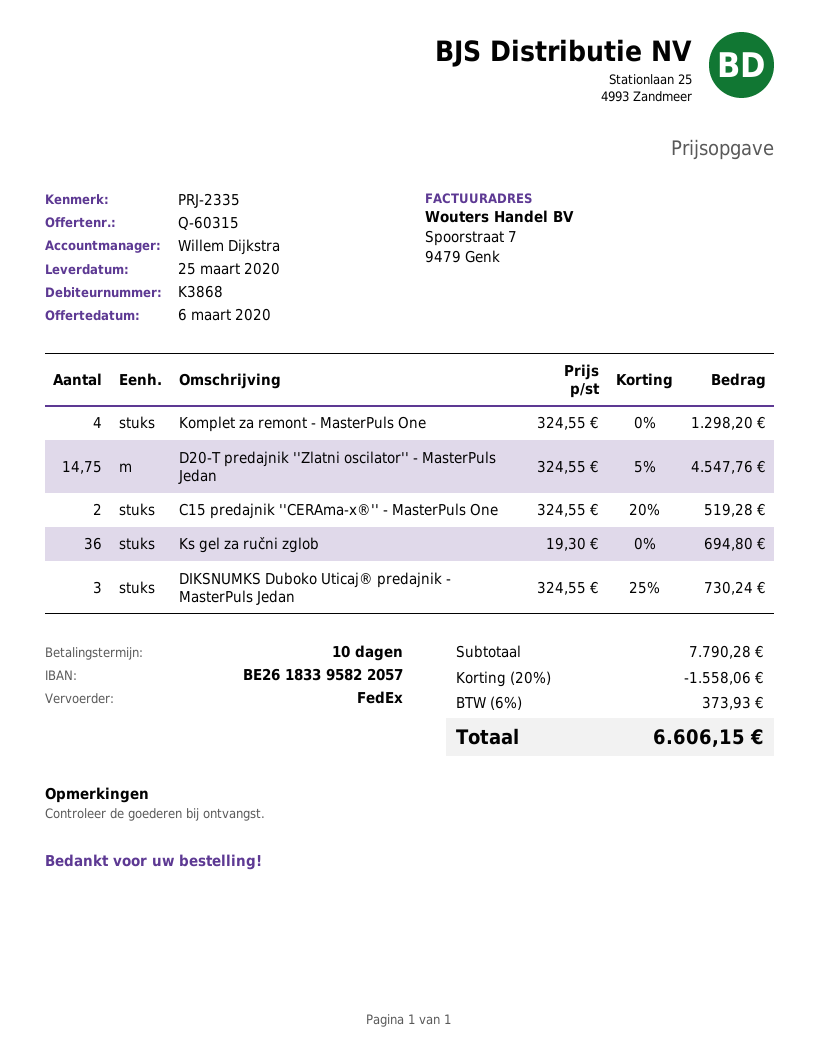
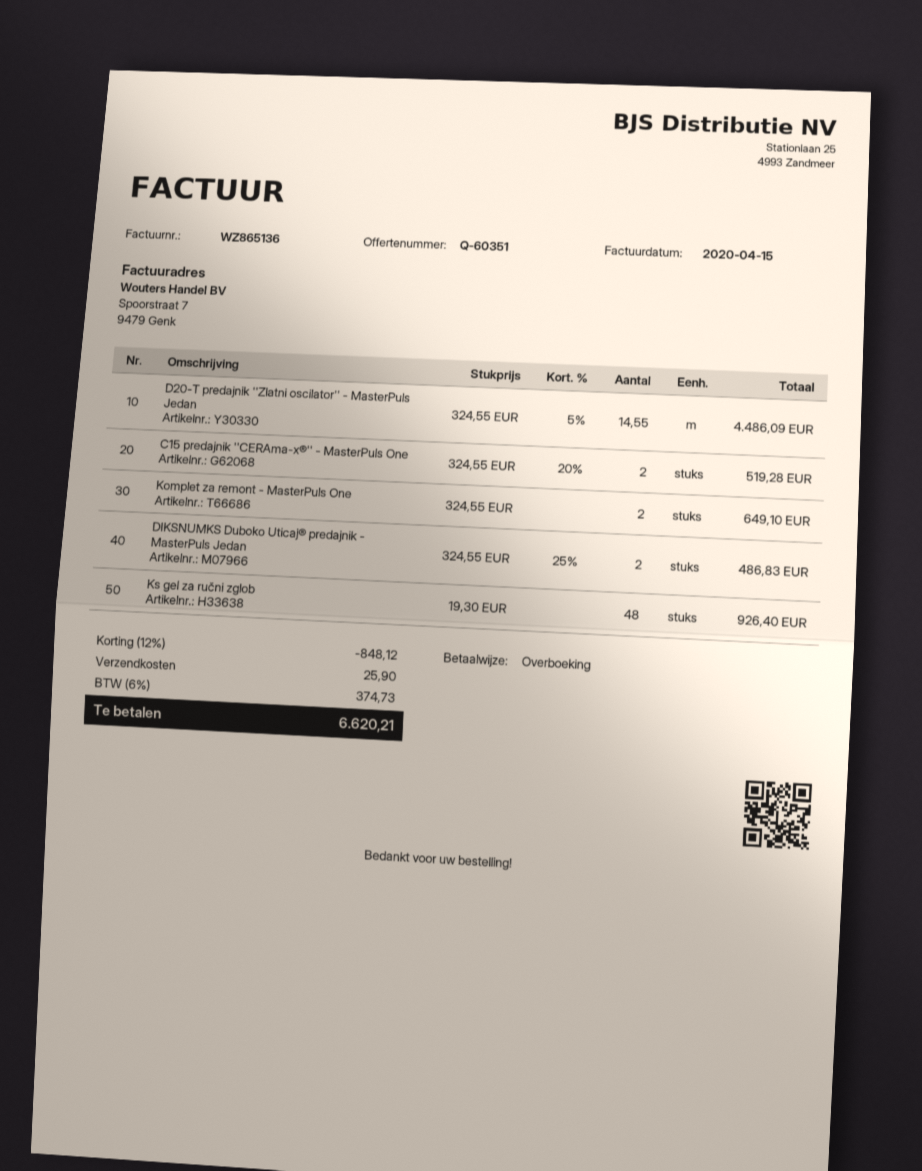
quote number: Q-60315 -> Q-60351
Komplet za remont - MasterPuls One: 4 x 324.55 = 1298.20 -> 2 x 324.55 = 649.10
D20-T predajnik ''Zlatni oscilator'' - MasterPuls Jedan: 14.75 x 324.55 - 5% = 4547.76 -> 14.55 x 324.55 - 5% = 4486.09
Ks gel za ručni zglob: 36 x 19.30 = 694.80 -> 48 x 19.30 = 926.40
DIKSNUMKS Duboko Uticaj® predajnik - MasterPuls Jedan: 3 x 324.55 - 25% = 730.24 -> 2 x 324.55 - 25% = 486.83
discount: 20% = 1558.06 -> 12% = 848.12
shipping: none -> 25.90
tax: 6% = 373.93 -> 6% = 374.73
total: 6606.15 -> 6620.21

